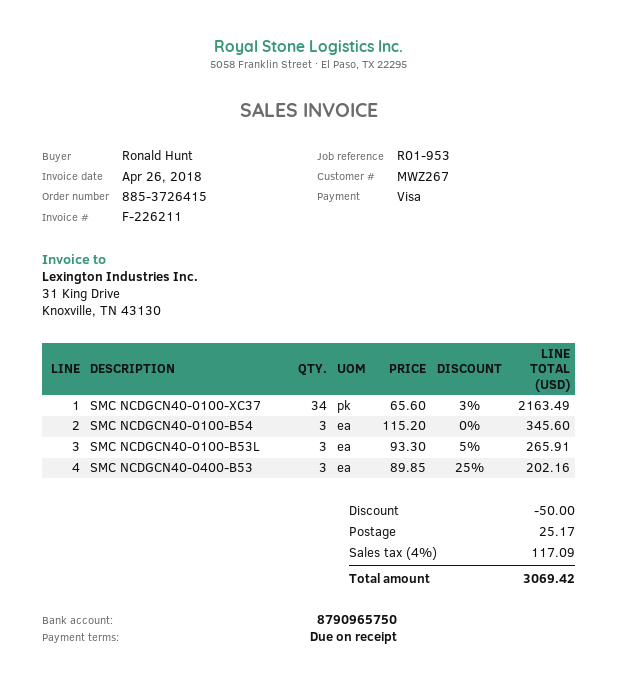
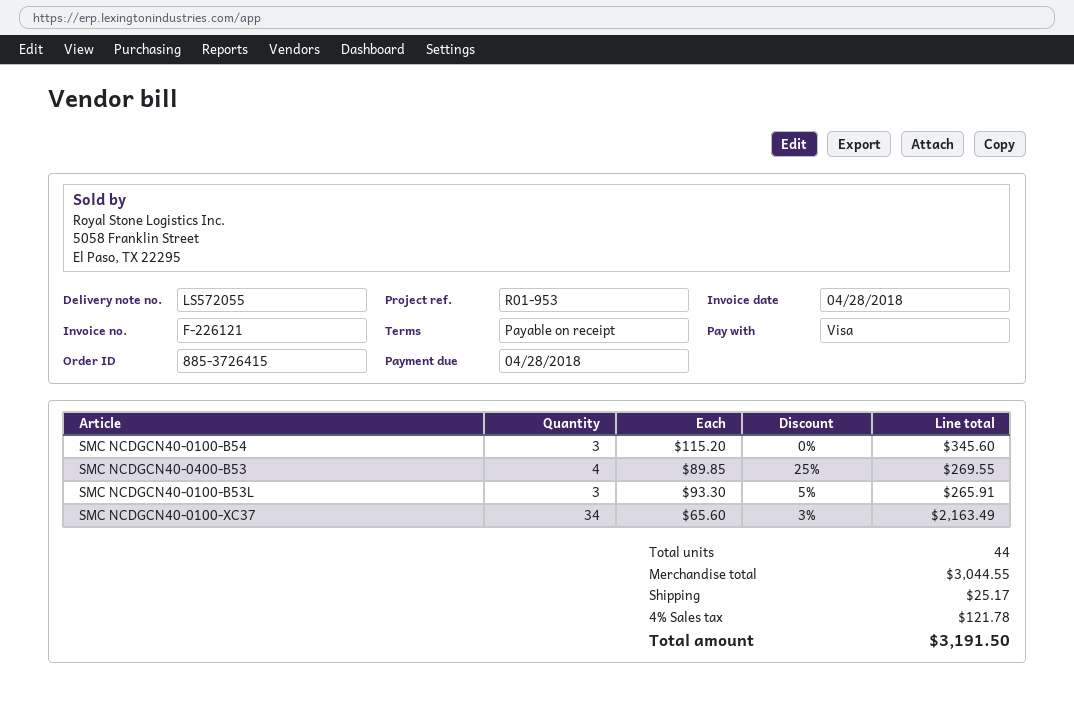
invoice number: F-226211 -> F-226121
invoice date: 2018-04-26 -> 2018-04-28
SMC NCDGCN40-0400-B53: 3 x 89.85 - 25% = 202.16 -> 4 x 89.85 - 25% = 269.55
discount: 50.00 -> none
tax: 4% = 117.09 -> 4% = 121.78
total: 3069.42 -> 3191.50

